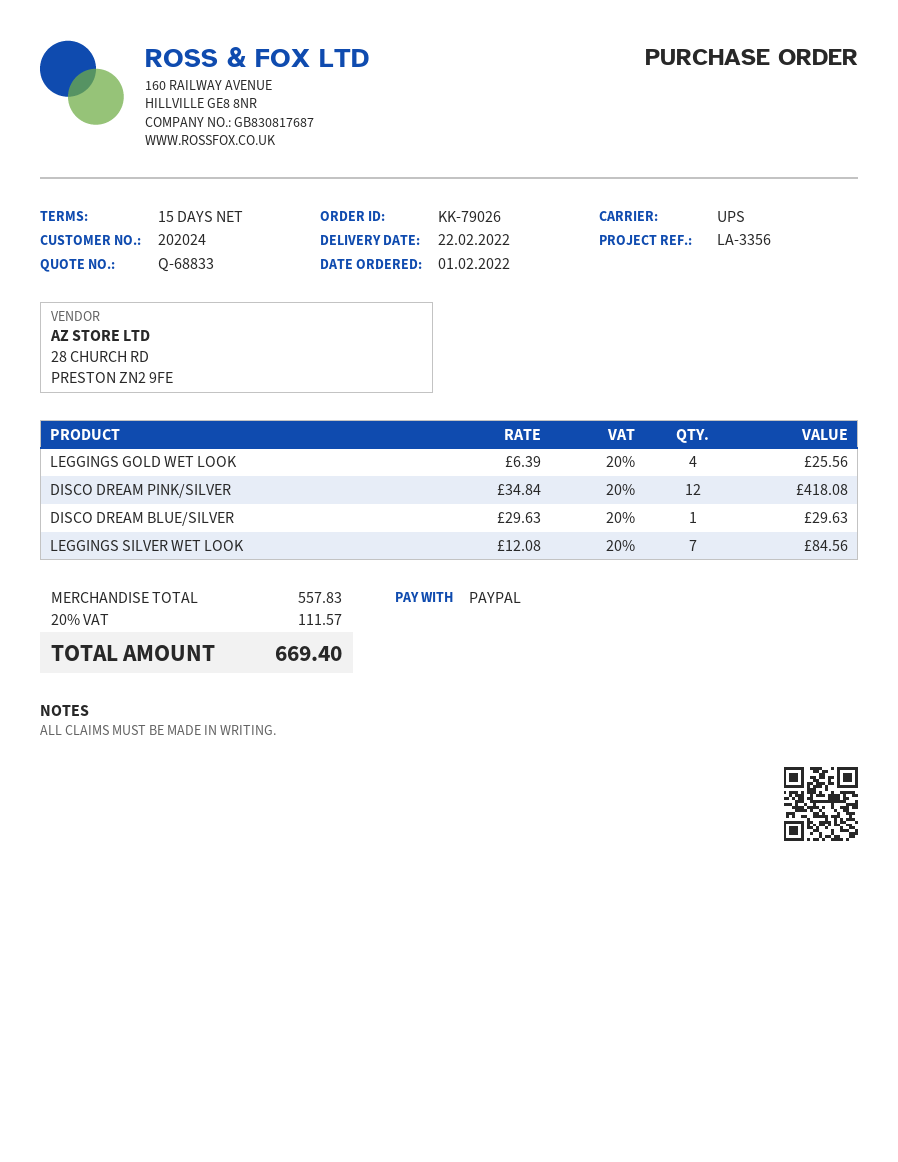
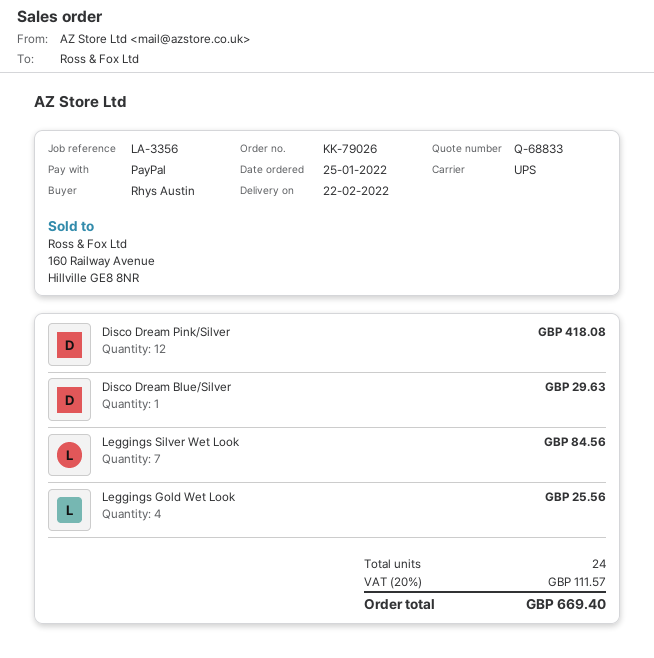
order date: 2022-02-01 -> 2022-01-25

